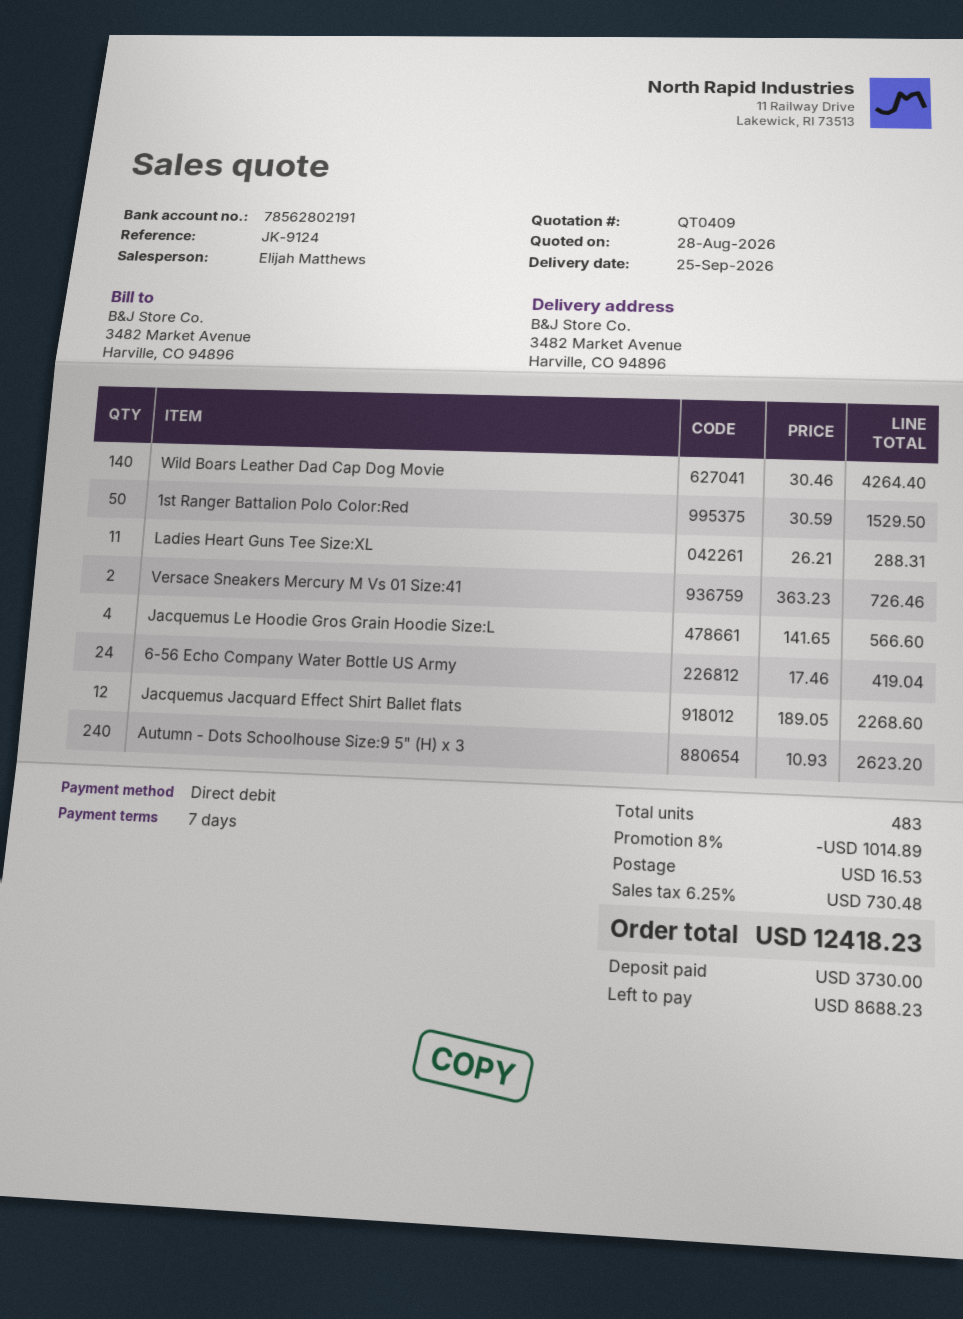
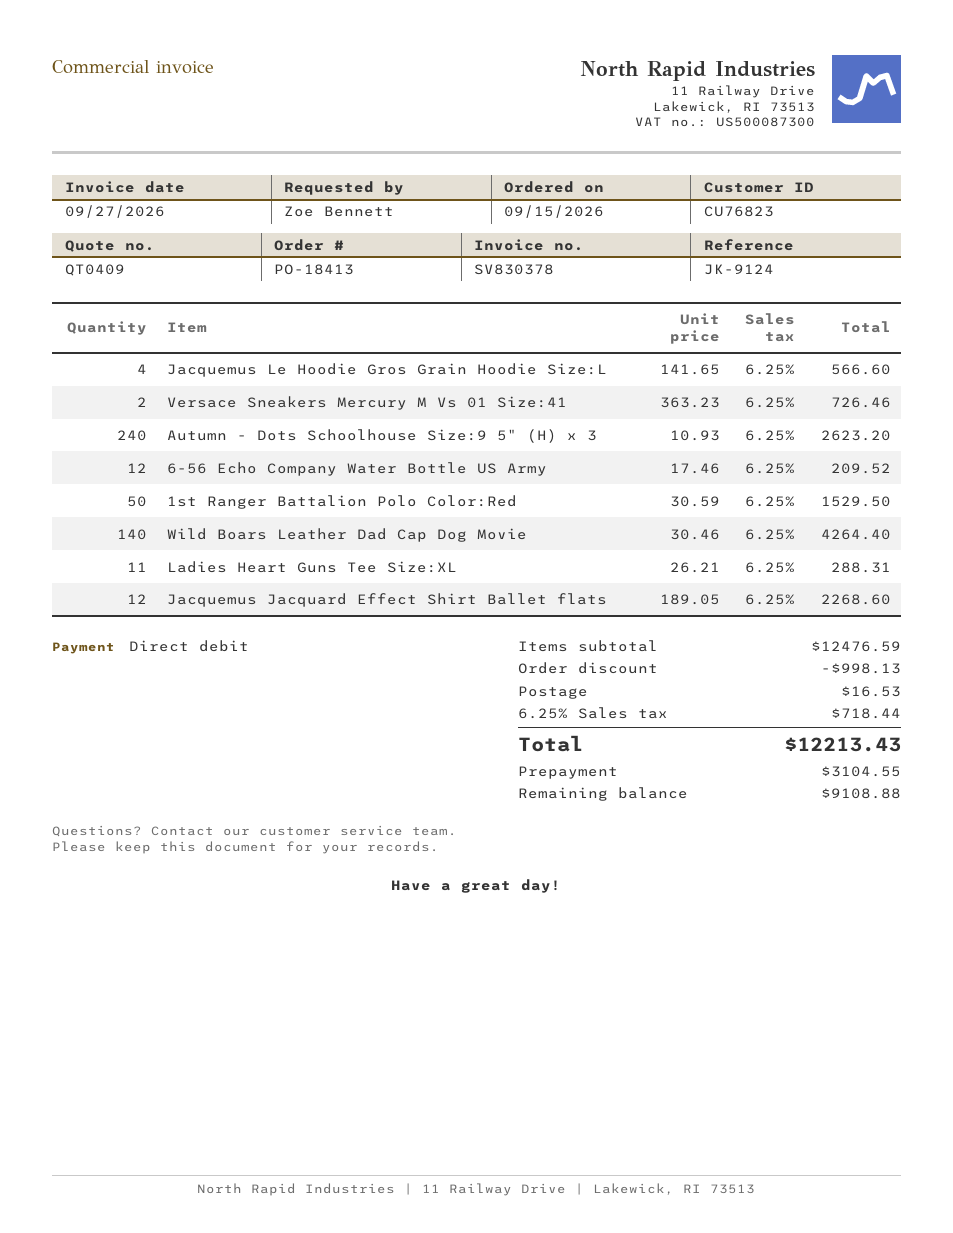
6-56 Echo Company Water Bottle US Army: 24 x 17.46 = 419.04 -> 12 x 17.46 = 209.52
discount: 1014.89 -> 998.13
tax: 6.25% = 730.48 -> 6.25% = 718.44
total: 12418.23 -> 12213.43
deposit: 3730.00 -> 3104.55
balance: 8688.23 -> 9108.88

